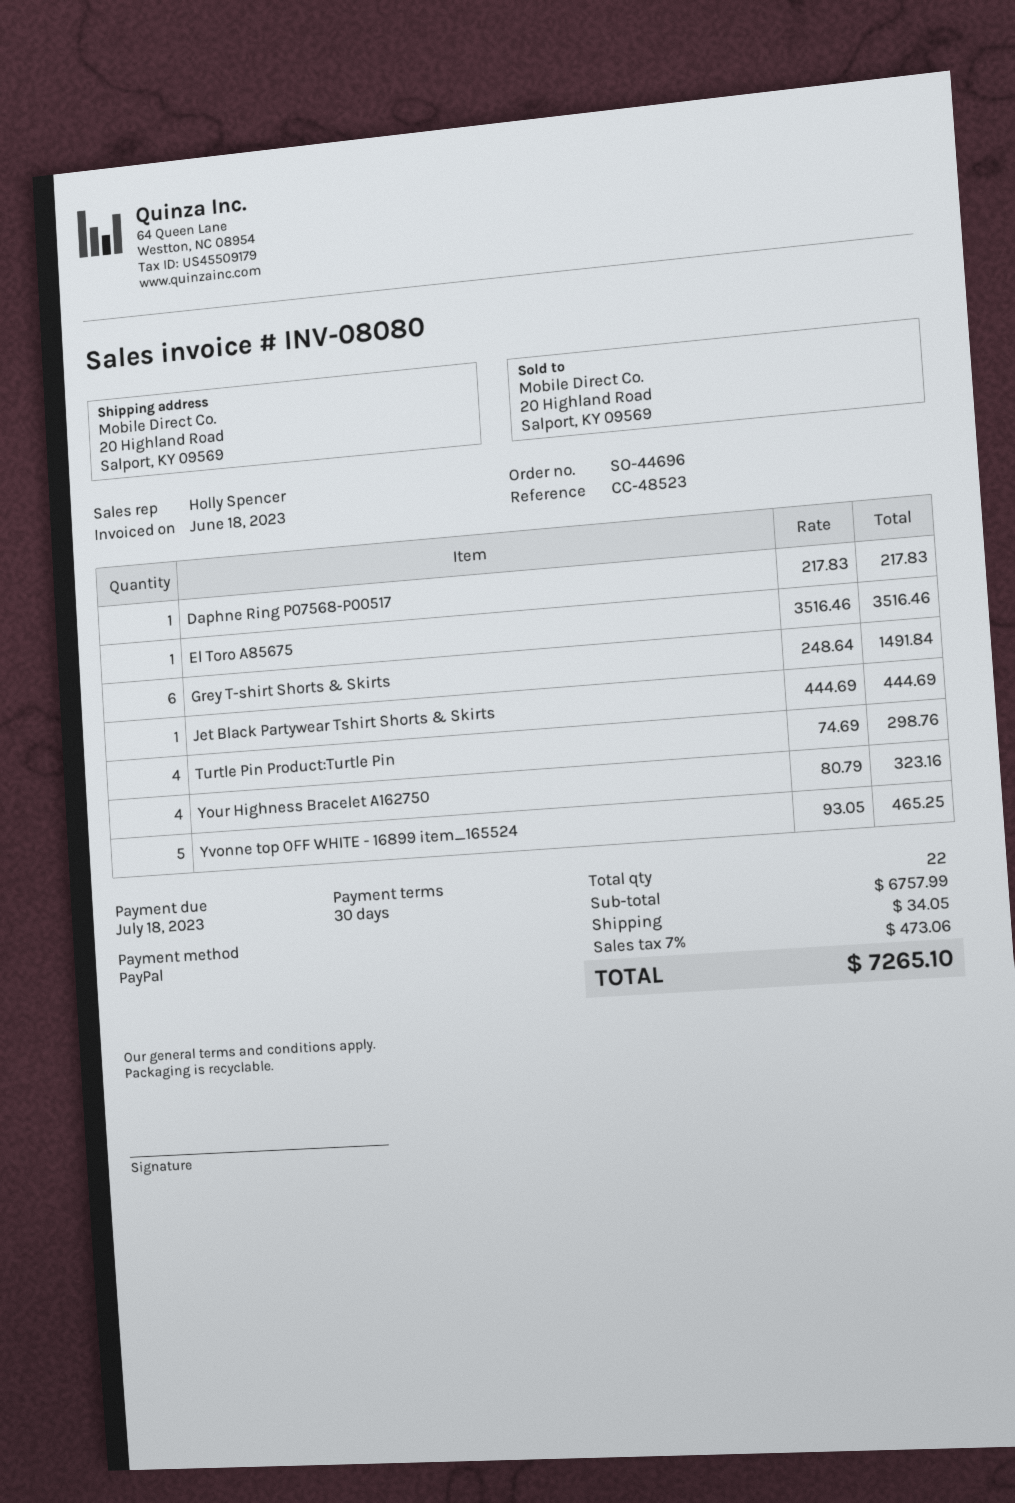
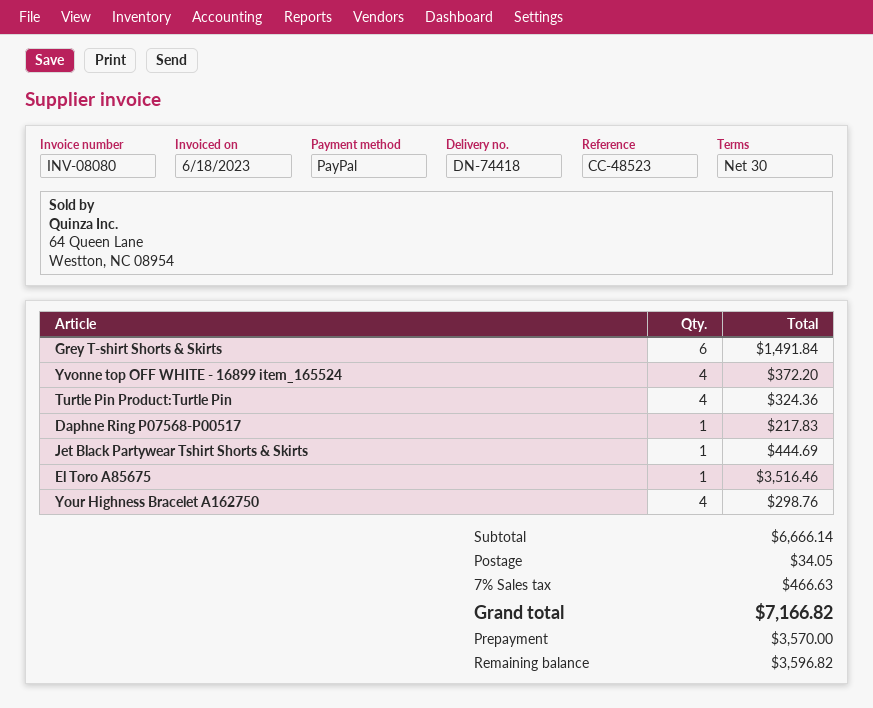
Turtle Pin Product:Turtle Pin: 4 for 298.76 -> 4 for 324.36
Your Highness Bracelet A162750: 4 for 323.16 -> 4 for 298.76
Yvonne top OFF WHITE - 16899 item_165524: 5 for 465.25 -> 4 for 372.20
subtotal: 6757.99 -> 6666.14
tax: 7% = 473.06 -> 7% = 466.63
total: 7265.10 -> 7166.82

